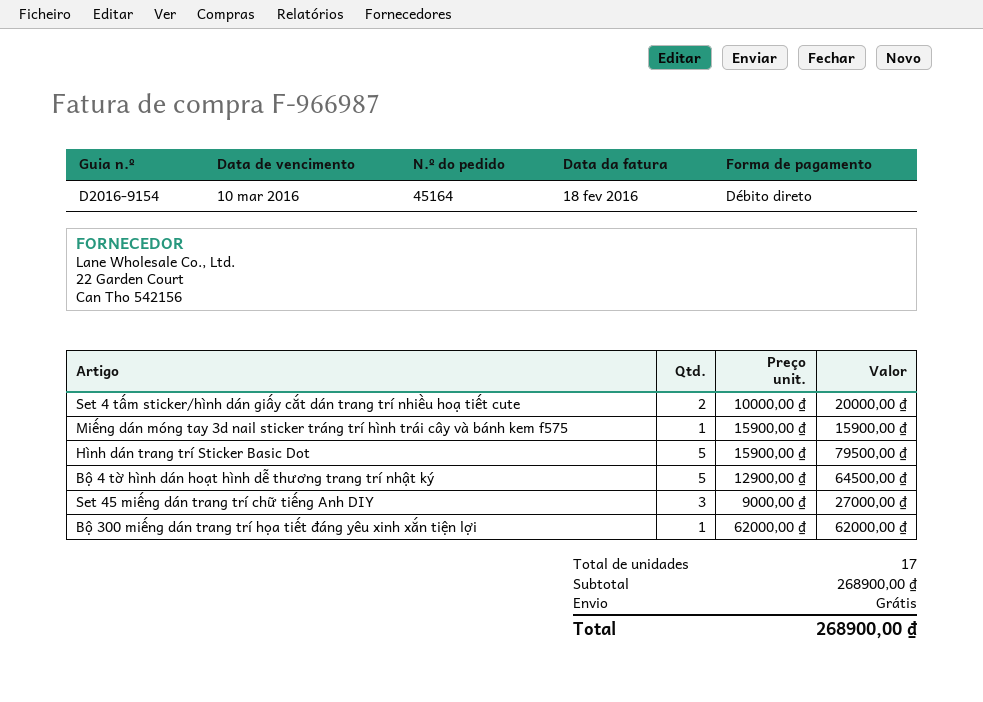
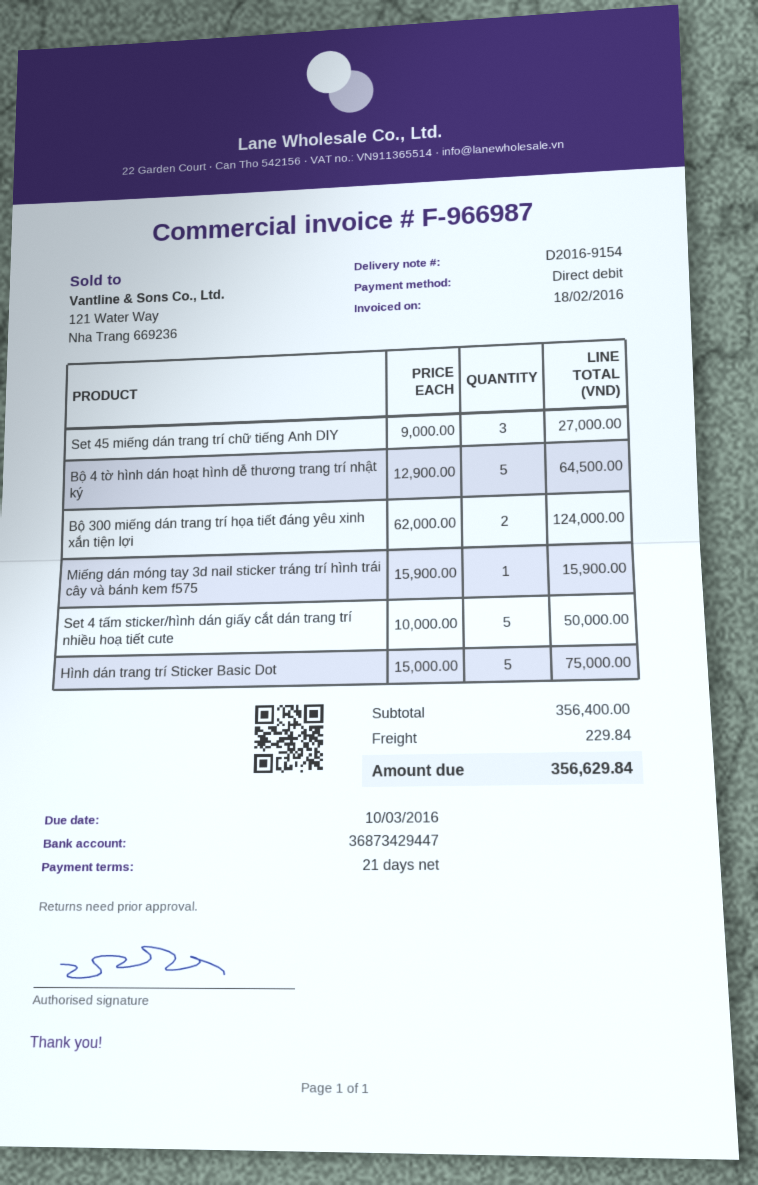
Set 4 tấm sticker/hình dán giấy cắt dán trang trí nhiều hoạ tiết cute: 2 x 10000.00 = 20000.00 -> 5 x 10000.00 = 50000.00
Hình dán trang trí Sticker Basic Dot: 5 x 15900.00 = 79500.00 -> 5 x 15000.00 = 75000.00
Bộ 300 miếng dán trang trí họa tiết đáng yêu xinh xắn tiện lợi: 1 x 62000.00 = 62000.00 -> 2 x 62000.00 = 124000.00
subtotal: 268900.00 -> 356400.00
shipping: 0.00 -> 229.84
total: 268900.00 -> 356629.84

